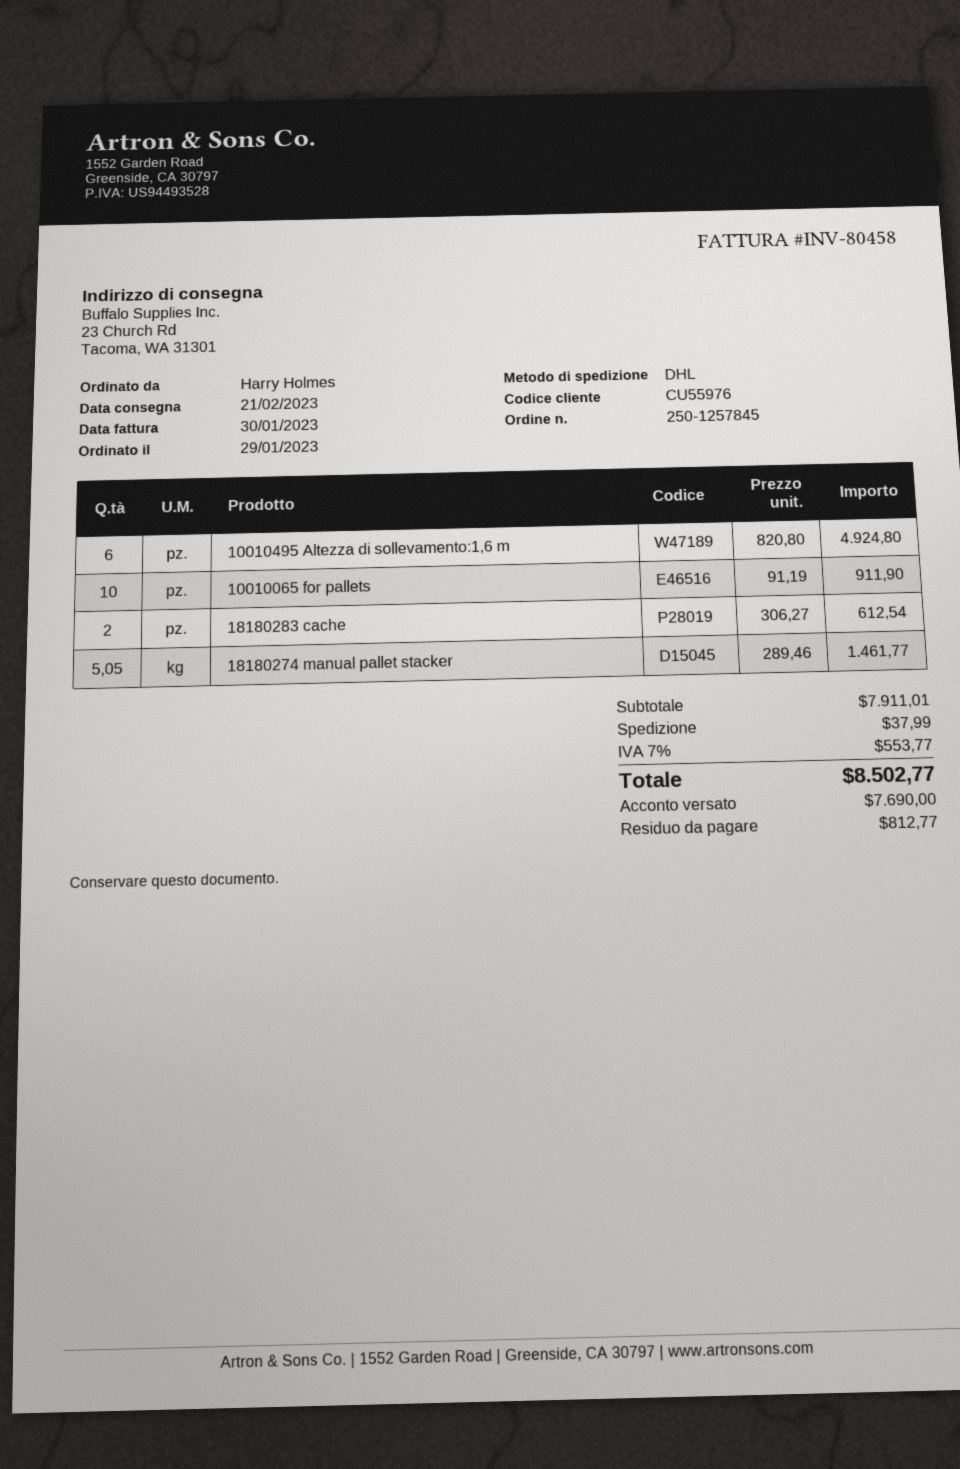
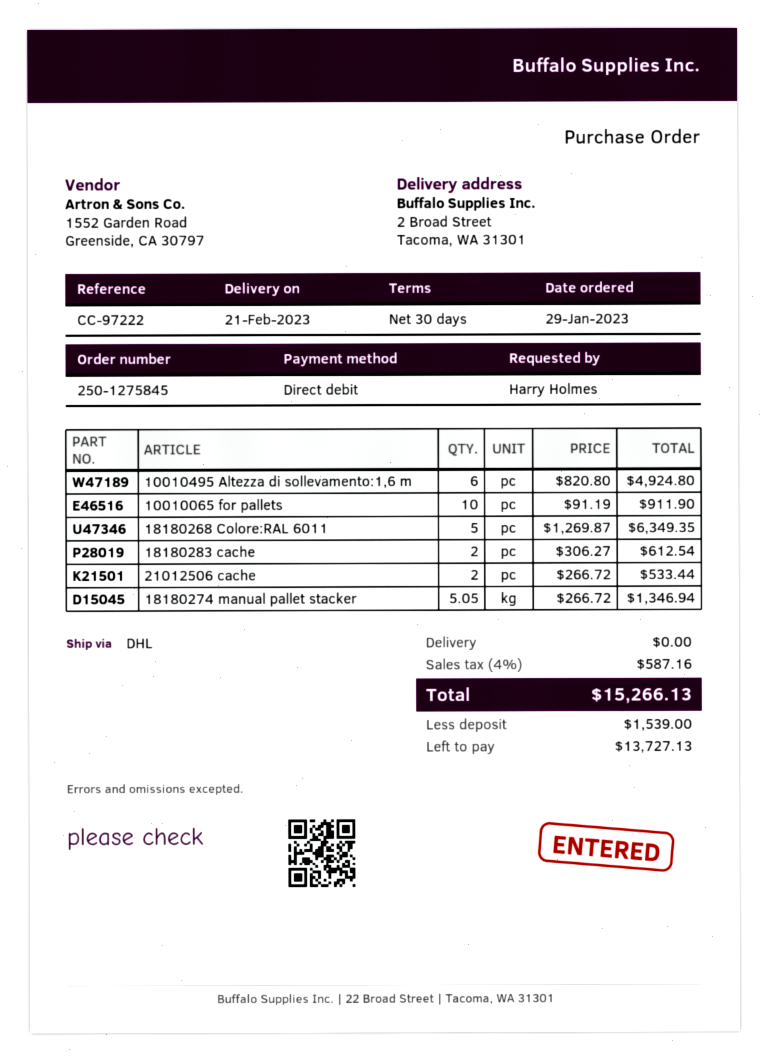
order number: 250-1257845 -> 250-1275845
ship to: 23 Church Rd, Tacoma, WA 31301 -> 2 Broad Street, Tacoma, WA 31301
18180274 manual pallet stacker: 5.05 x 289.46 = 1461.77 -> 5.05 x 266.72 = 1346.94
18180268 Colore:RAL 6011: none -> 5 x 1269.87 = 6349.35
21012506 cache: none -> 2 x 266.72 = 533.44
shipping: 37.99 -> 0.00
tax: 7% = 553.77 -> 4% = 587.16
total: 8502.77 -> 15266.13
deposit: 7690.00 -> 1539.00
balance: 812.77 -> 13727.13

